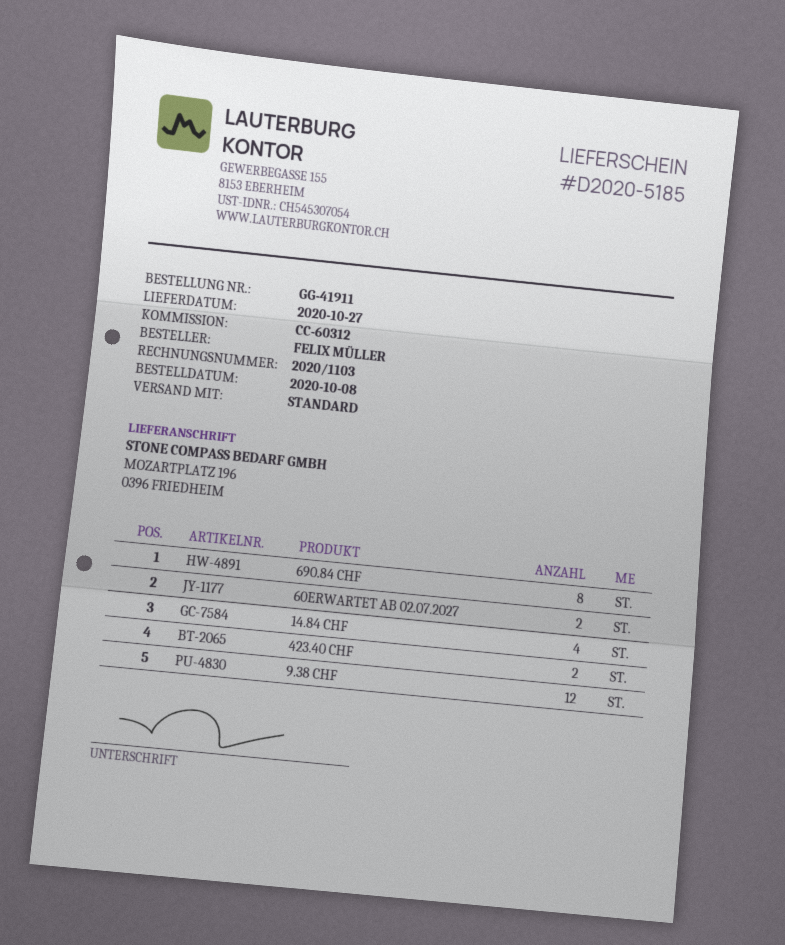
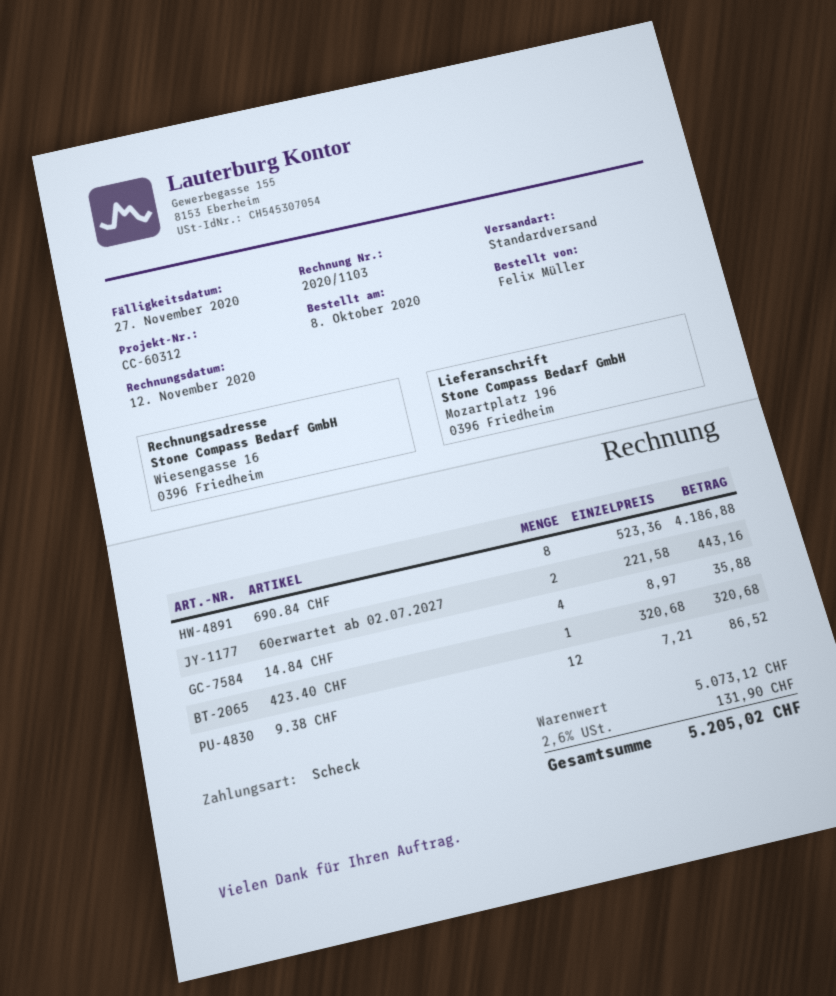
423.40 CHF: 2 -> 1

